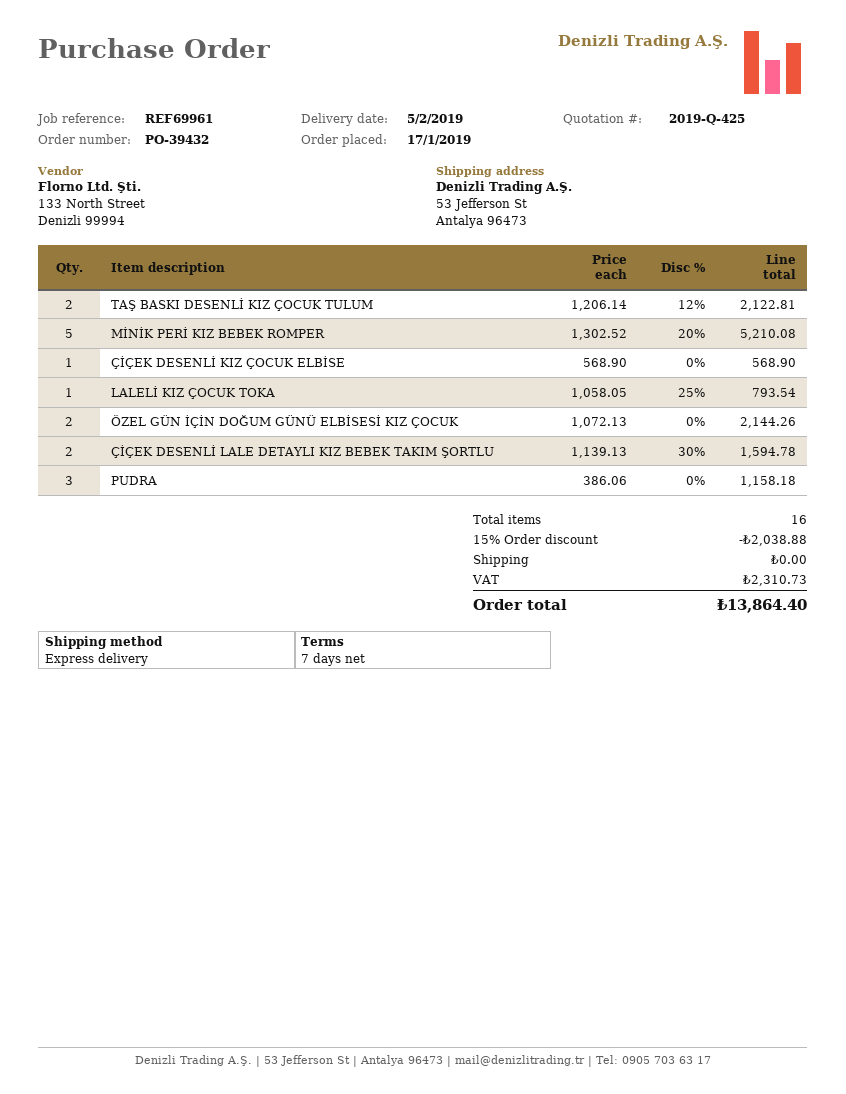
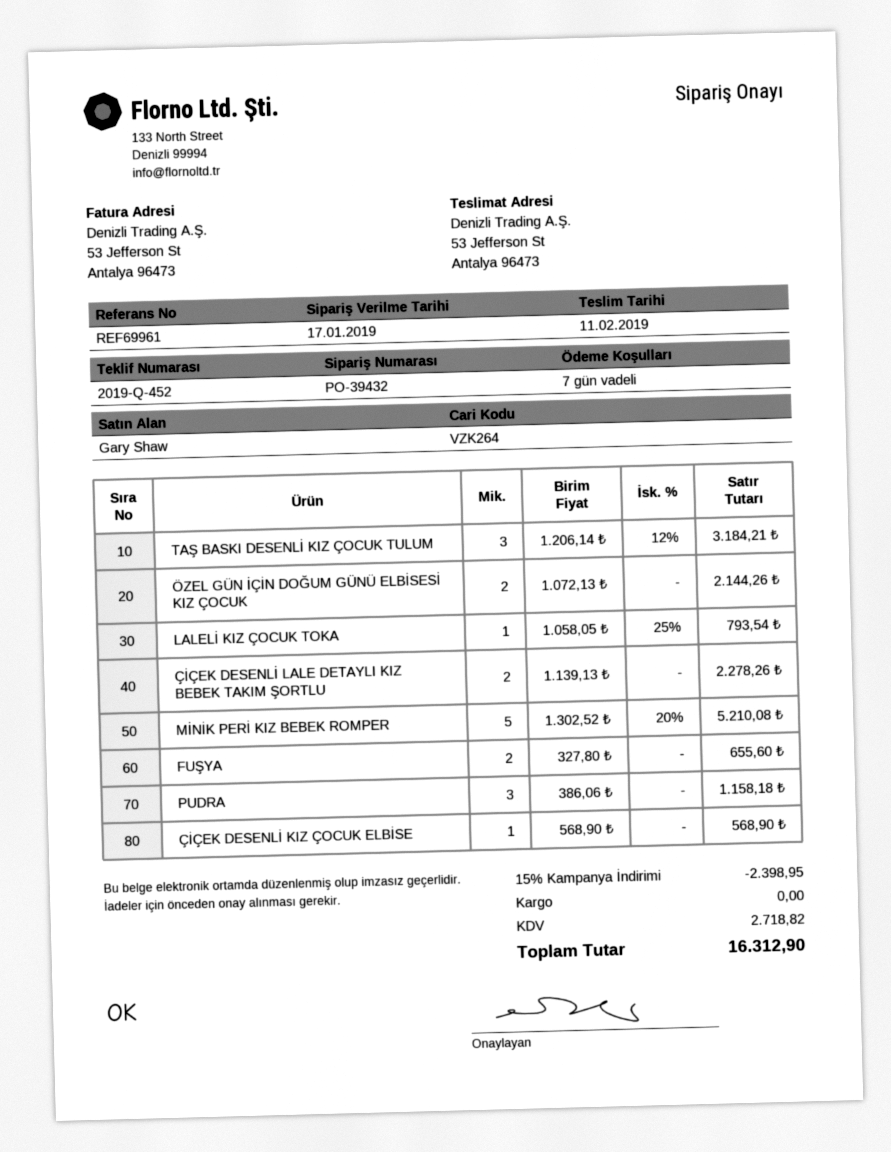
quote number: 2019-Q-425 -> 2019-Q-452
delivery date: 2019-02-05 -> 2019-02-11
TAŞ BASKI DESENLİ KIZ ÇOCUK TULUM: 2 x 1206.14 - 12% = 2122.81 -> 3 x 1206.14 - 12% = 3184.21
ÇİÇEK DESENLİ LALE DETAYLI KIZ BEBEK TAKIM ŞORTLU: 2 x 1139.13 - 30% = 1594.78 -> 2 x 1139.13 = 2278.26
FUŞYA: none -> 2 x 327.80 = 655.60
discount: 15% = 2038.88 -> 15% = 2398.95
tax: 2310.73 -> 2718.82
total: 13864.40 -> 16312.90

